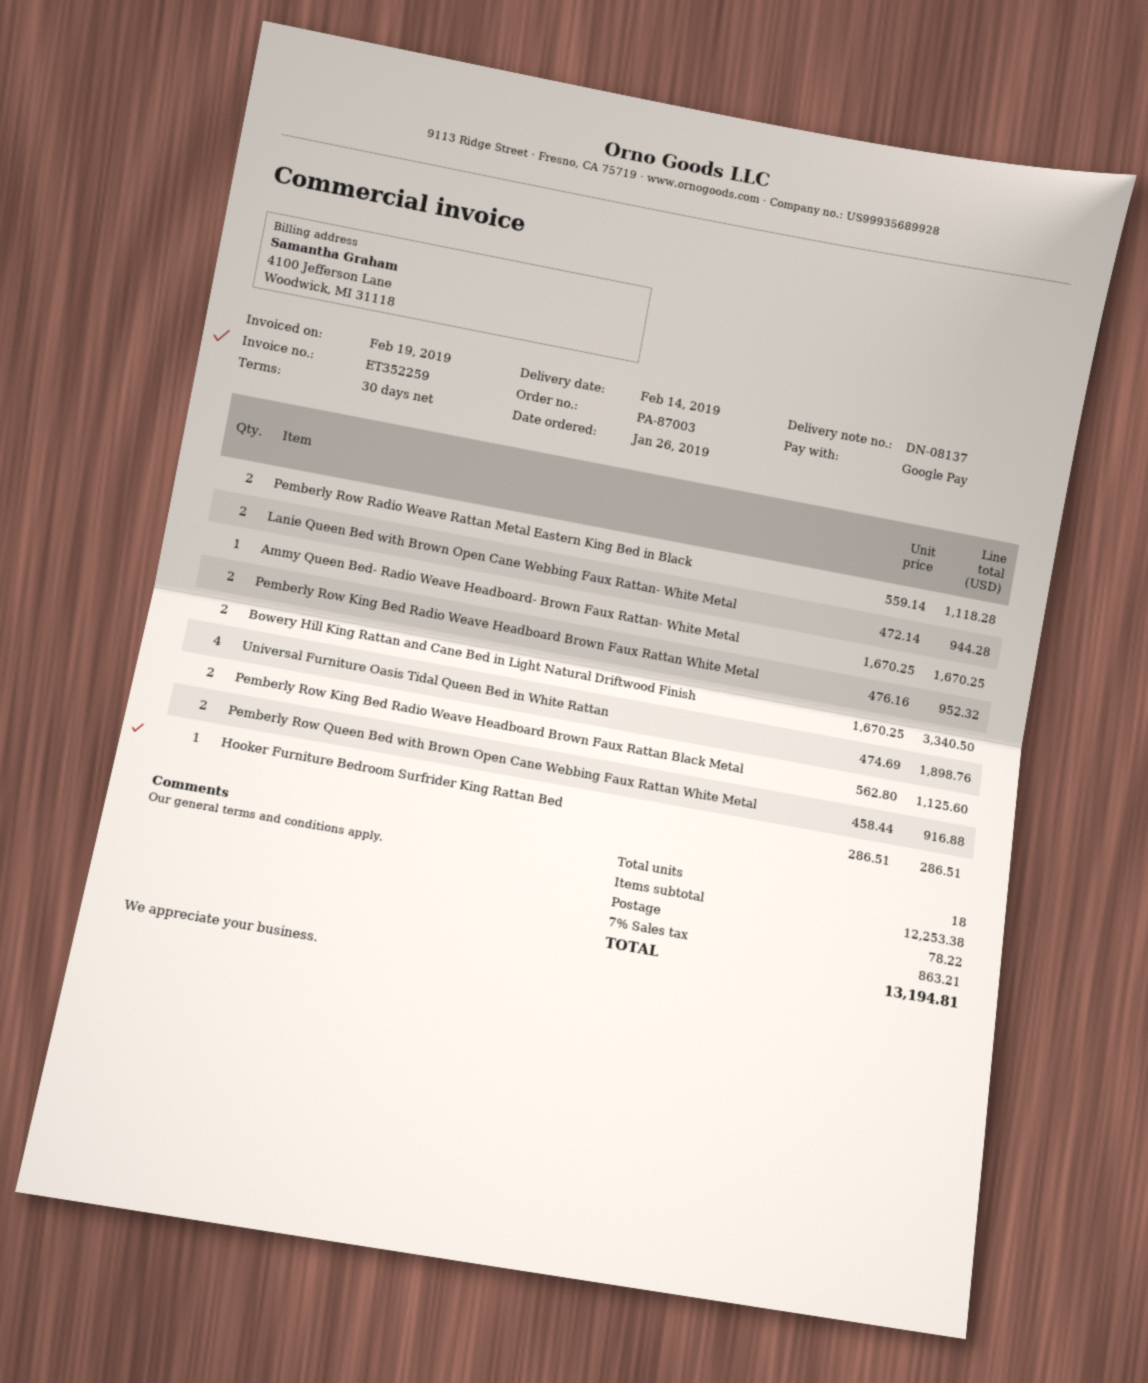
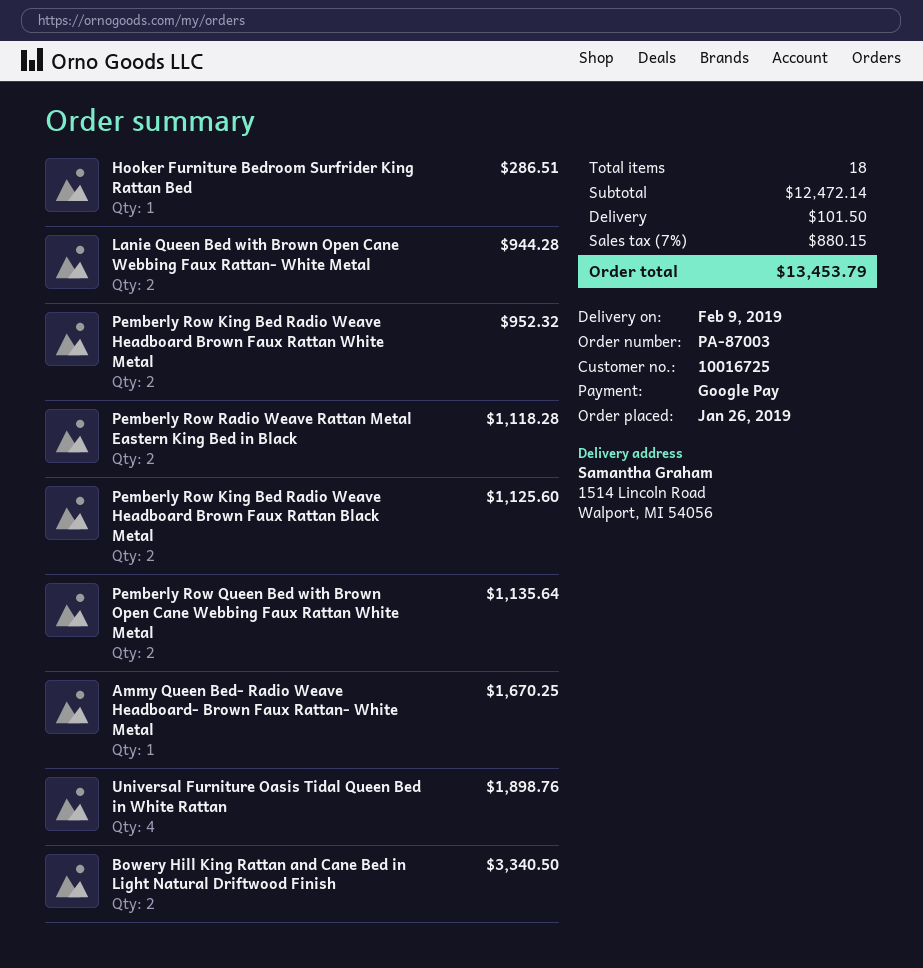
delivery date: 2019-02-14 -> 2019-02-09
Pemberly Row Queen Bed with Brown Open Cane Webbing Faux Rattan White Metal: 2 for 916.88 -> 2 for 1135.64
subtotal: 12253.38 -> 12472.14
shipping: 78.22 -> 101.50
tax: 7% = 863.21 -> 7% = 880.15
total: 13194.81 -> 13453.79

